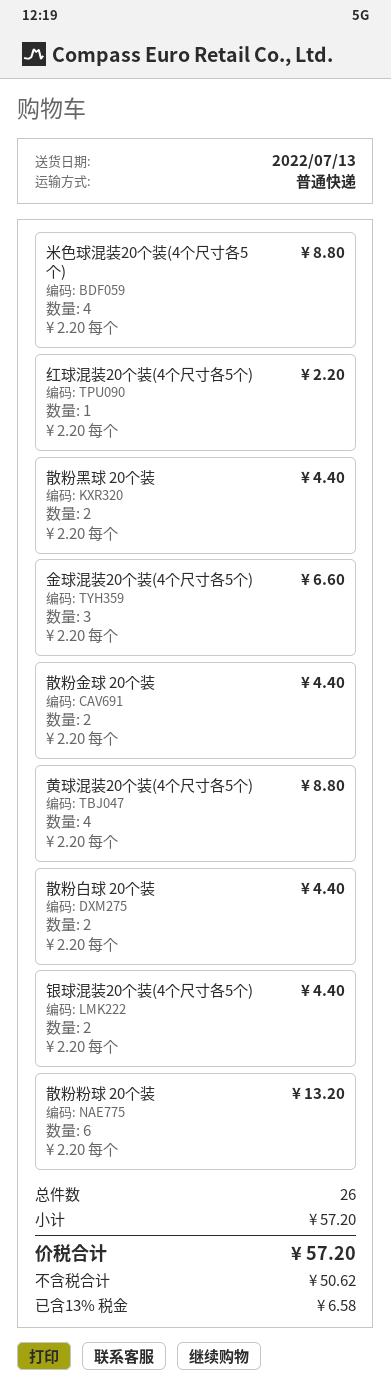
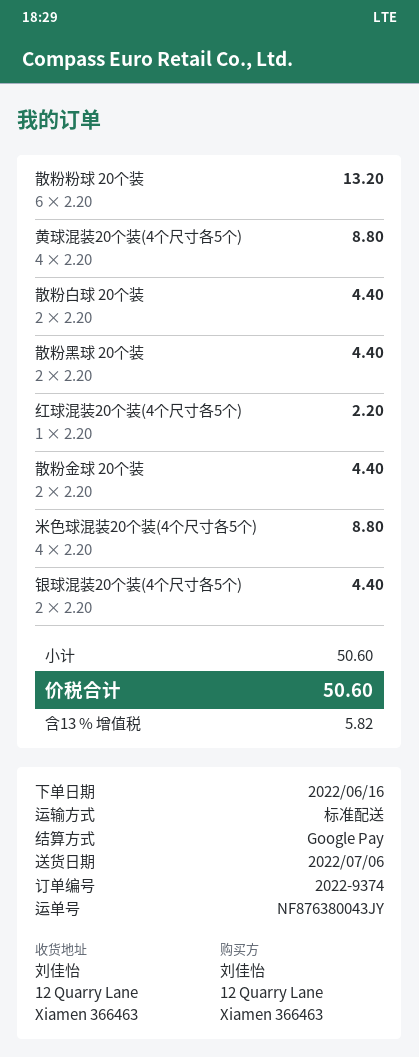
delivery date: 2022-07-13 -> 2022-07-06
金球混装20个装(4个尺寸各5个): 3 x 2.20 = 6.60 -> none
subtotal: 57.20 -> 50.60
tax: 13% = 6.58 -> 13% = 5.82
total: 57.20 -> 50.60

